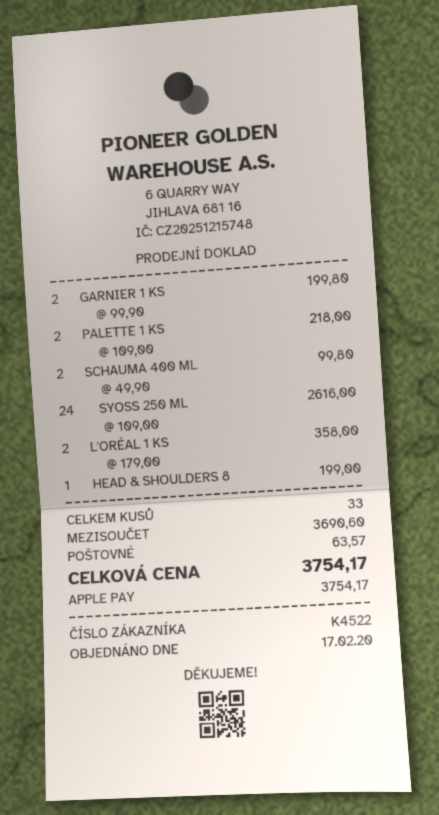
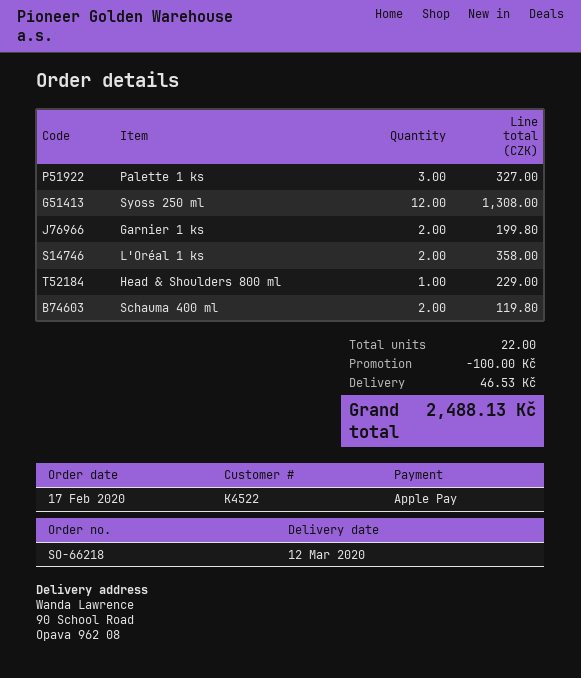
PALETTE 1 KS: 2 for 218.00 -> 3 for 327.00
SCHAUMA 400 ML: 2 for 99.80 -> 2 for 119.80
SYOSS 250 ML: 24 for 2616.00 -> 12 for 1308.00
HEAD & SHOULDERS 8: 1 for 199.00 -> 1 for 229.00
total quantity: 33 -> 22
discount: none -> 100.00
shipping: 63.57 -> 46.53
total: 3754.17 -> 2488.13

